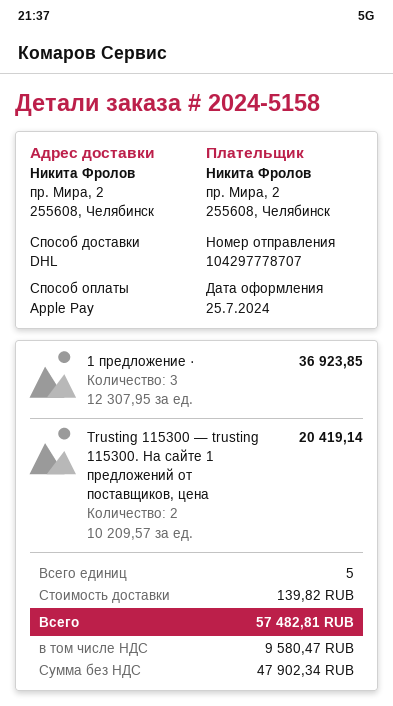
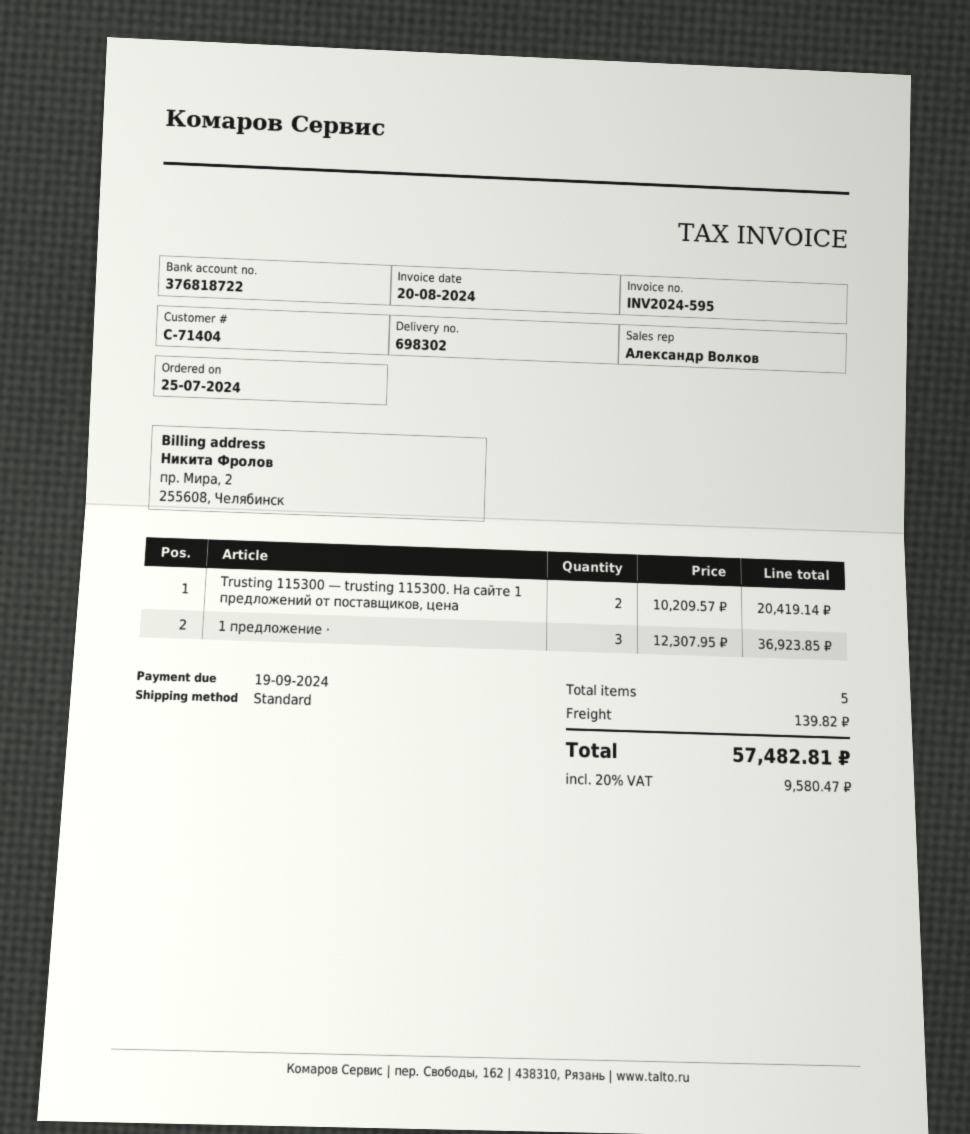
shipping method: DHL -> standard

